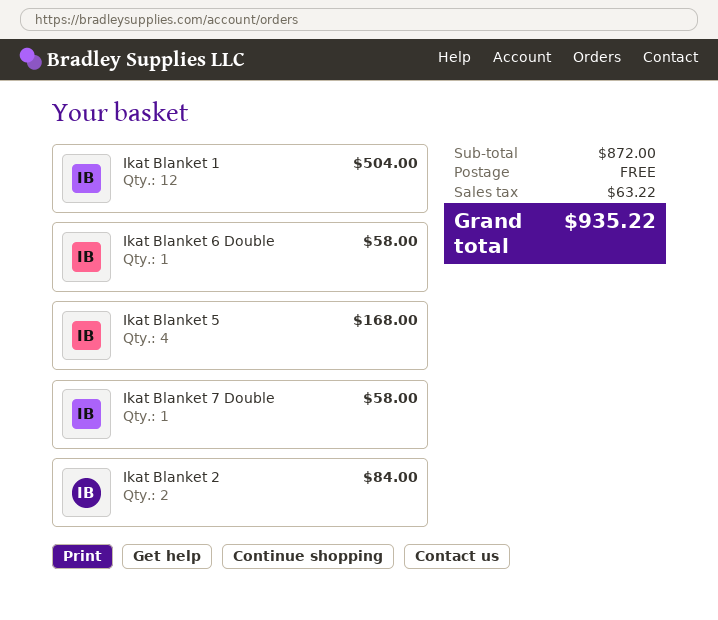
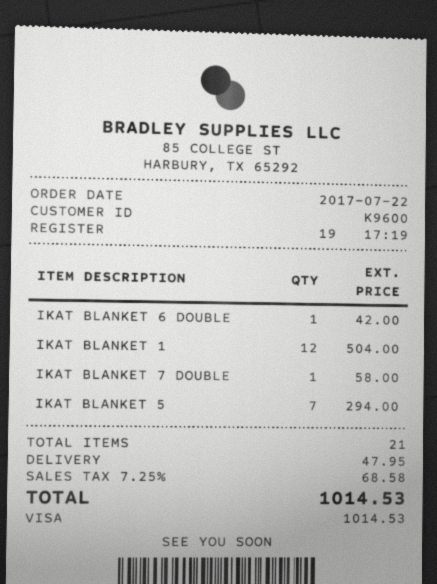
Ikat Blanket 6 Double: 1 for 58.00 -> 1 for 42.00
Ikat Blanket 5: 4 for 168.00 -> 7 for 294.00
Ikat Blanket 2: 2 for 84.00 -> none
shipping: 0.00 -> 47.95
tax: 63.22 -> 68.58
total: 935.22 -> 1014.53

